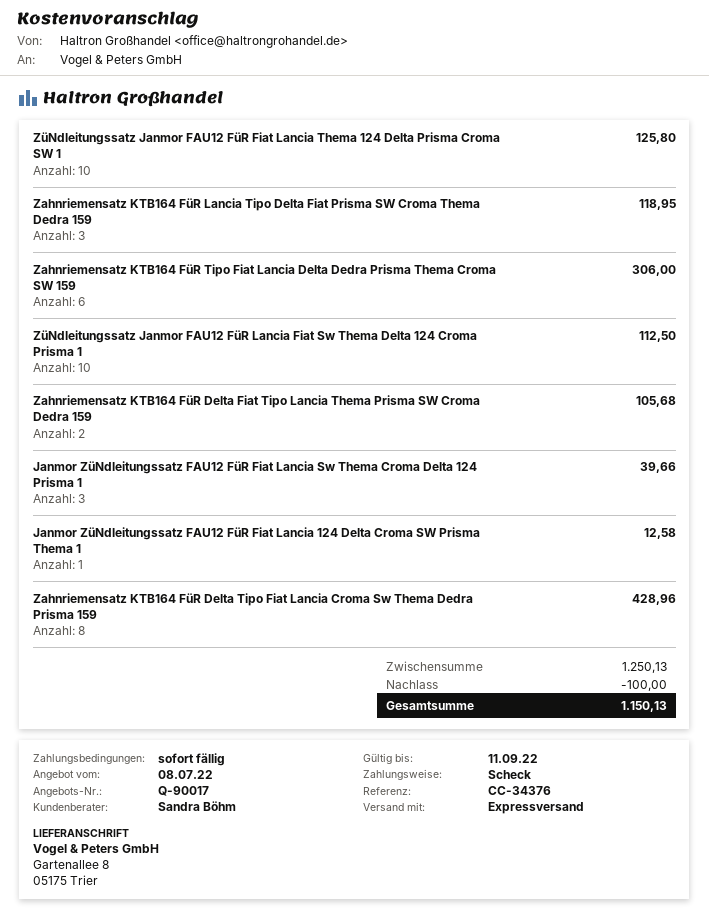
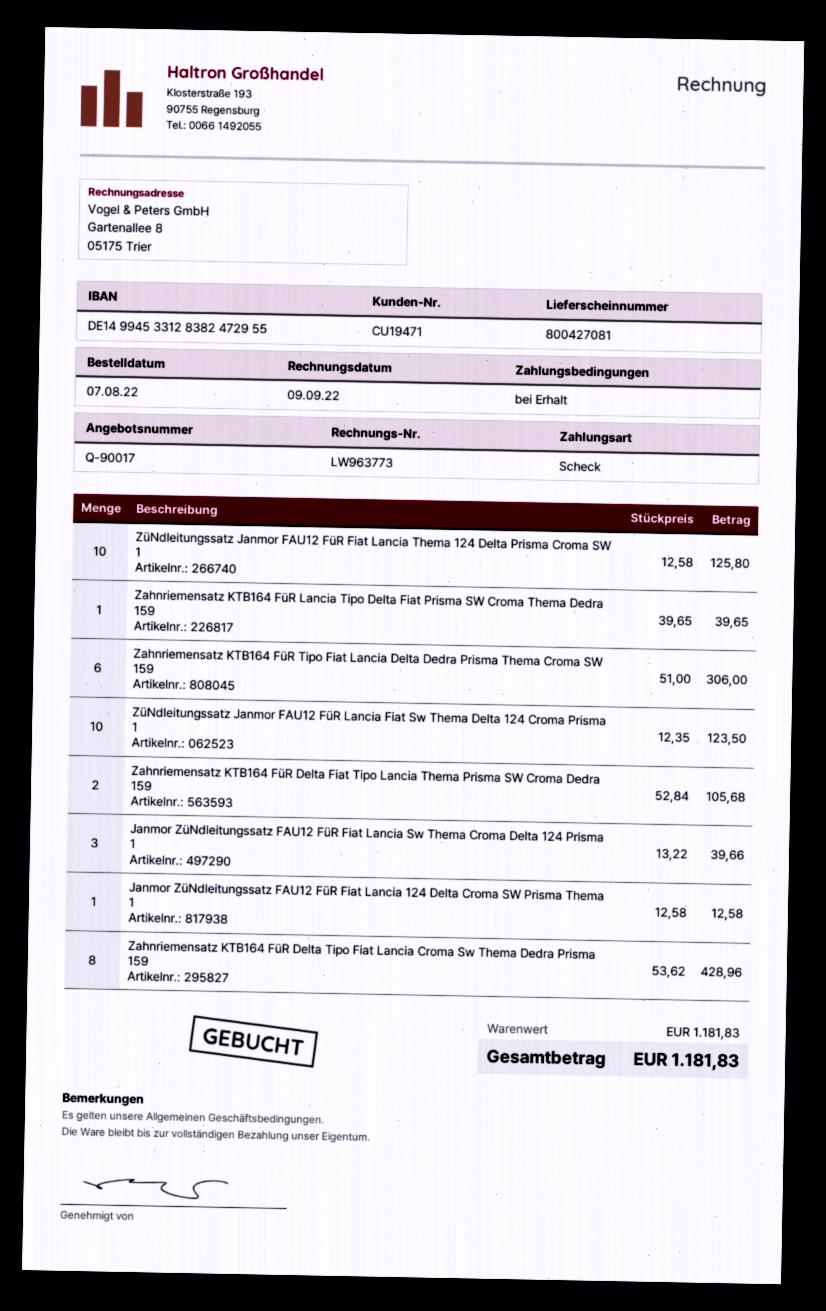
Zahnriemensatz KTB164 FüR Lancia Tipo Delta Fiat Prisma SW Croma Thema Dedra 159: 3 for 118.95 -> 1 for 39.65
ZüNdleitungssatz Janmor FAU12 FüR Lancia Fiat Sw Thema Delta 124 Croma Prisma 1: 10 for 112.50 -> 10 for 123.50
subtotal: 1250.13 -> 1181.83
discount: 100.00 -> none
total: 1150.13 -> 1181.83

